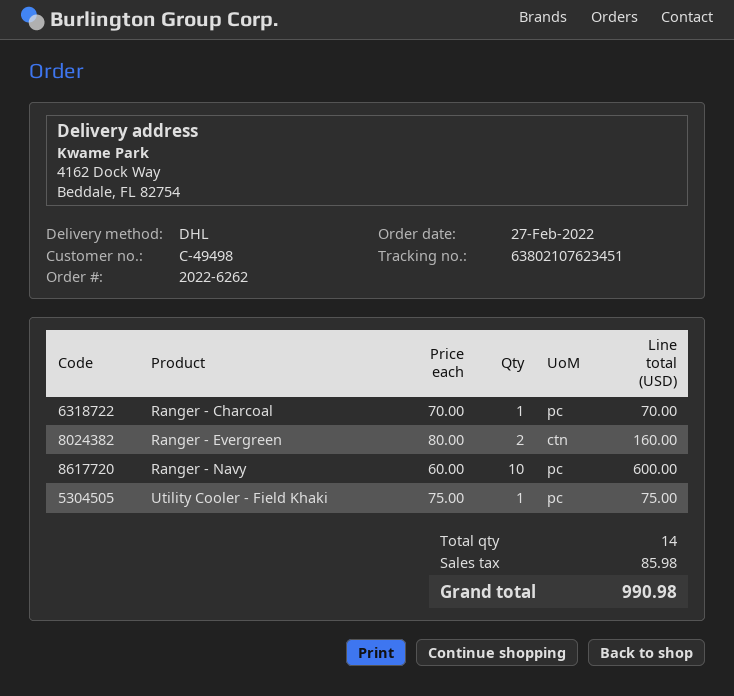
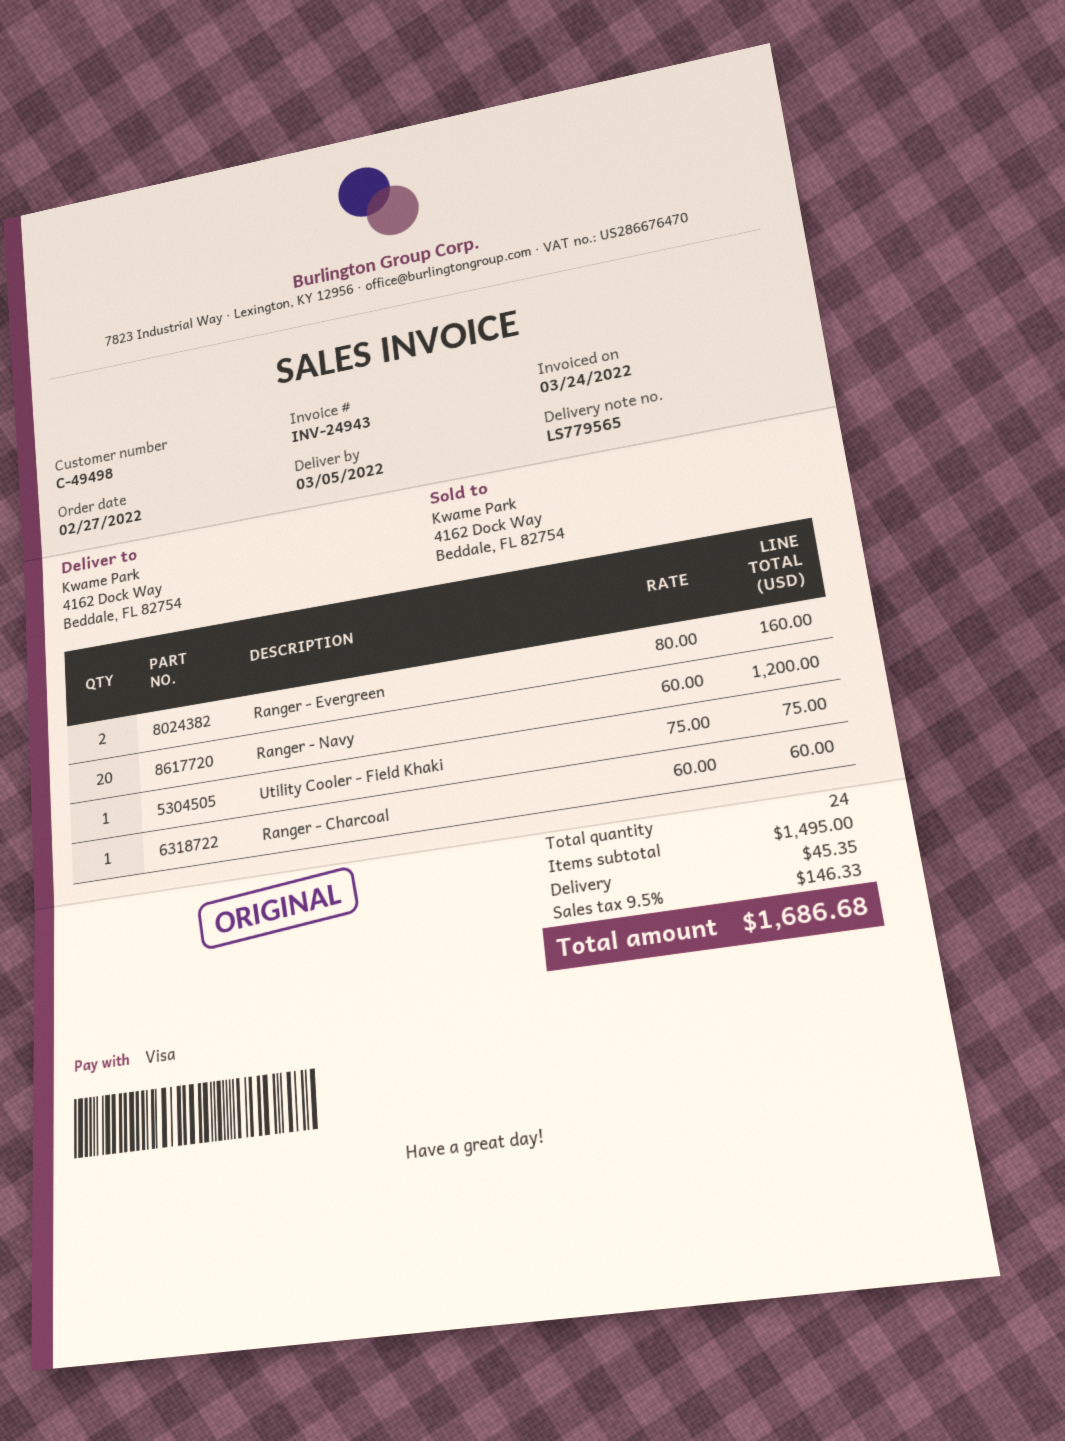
Ranger - Charcoal: 1 x 70.00 = 70.00 -> 1 x 60.00 = 60.00
Ranger - Navy: 10 x 60.00 = 600.00 -> 20 x 60.00 = 1200.00
total quantity: 14 -> 24
shipping: none -> 45.35
tax: 85.98 -> 146.33
total: 990.98 -> 1686.68

